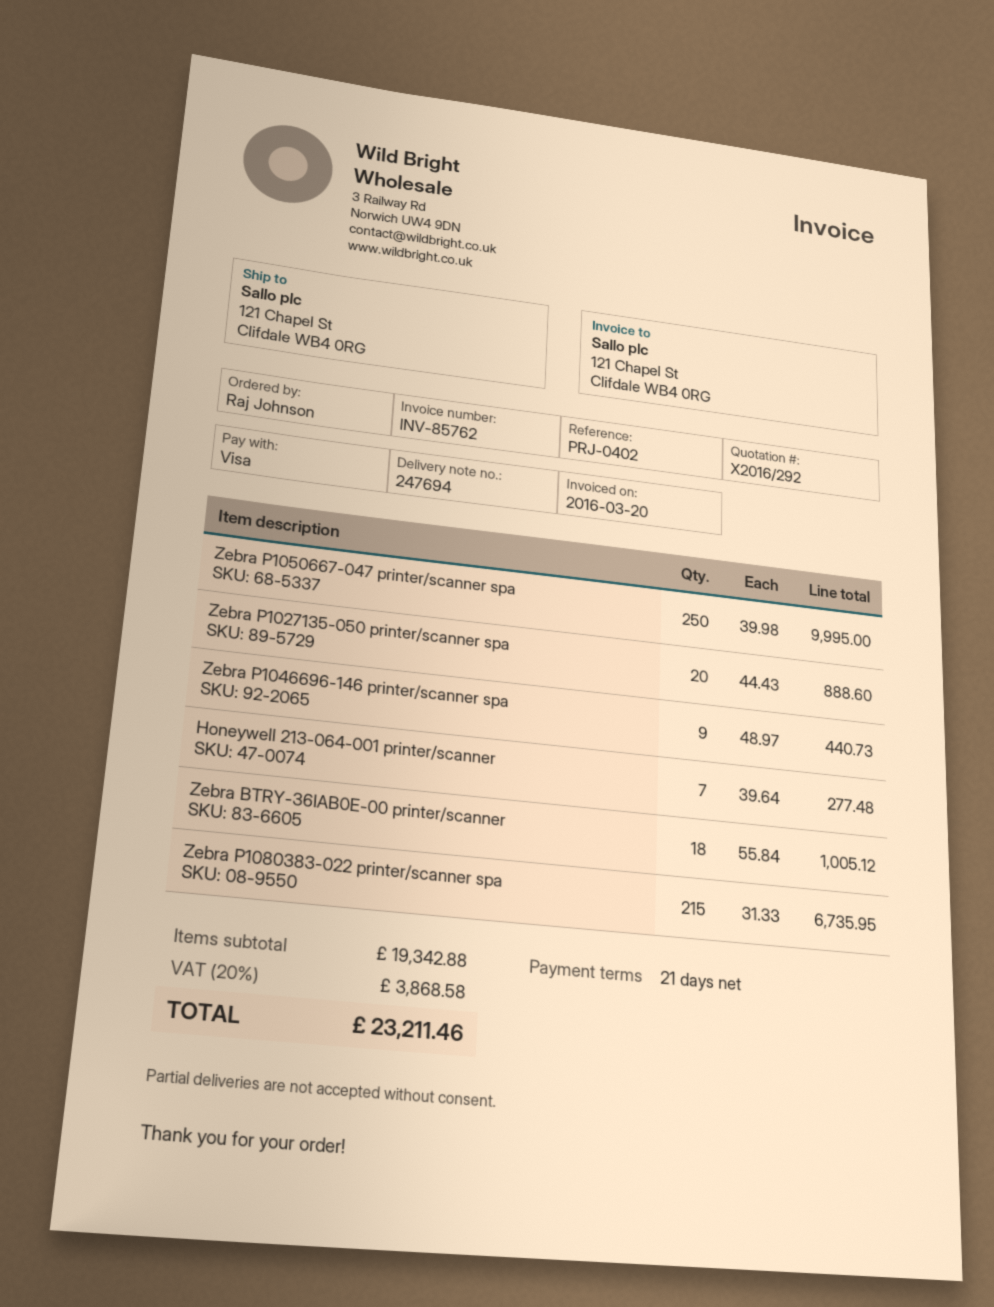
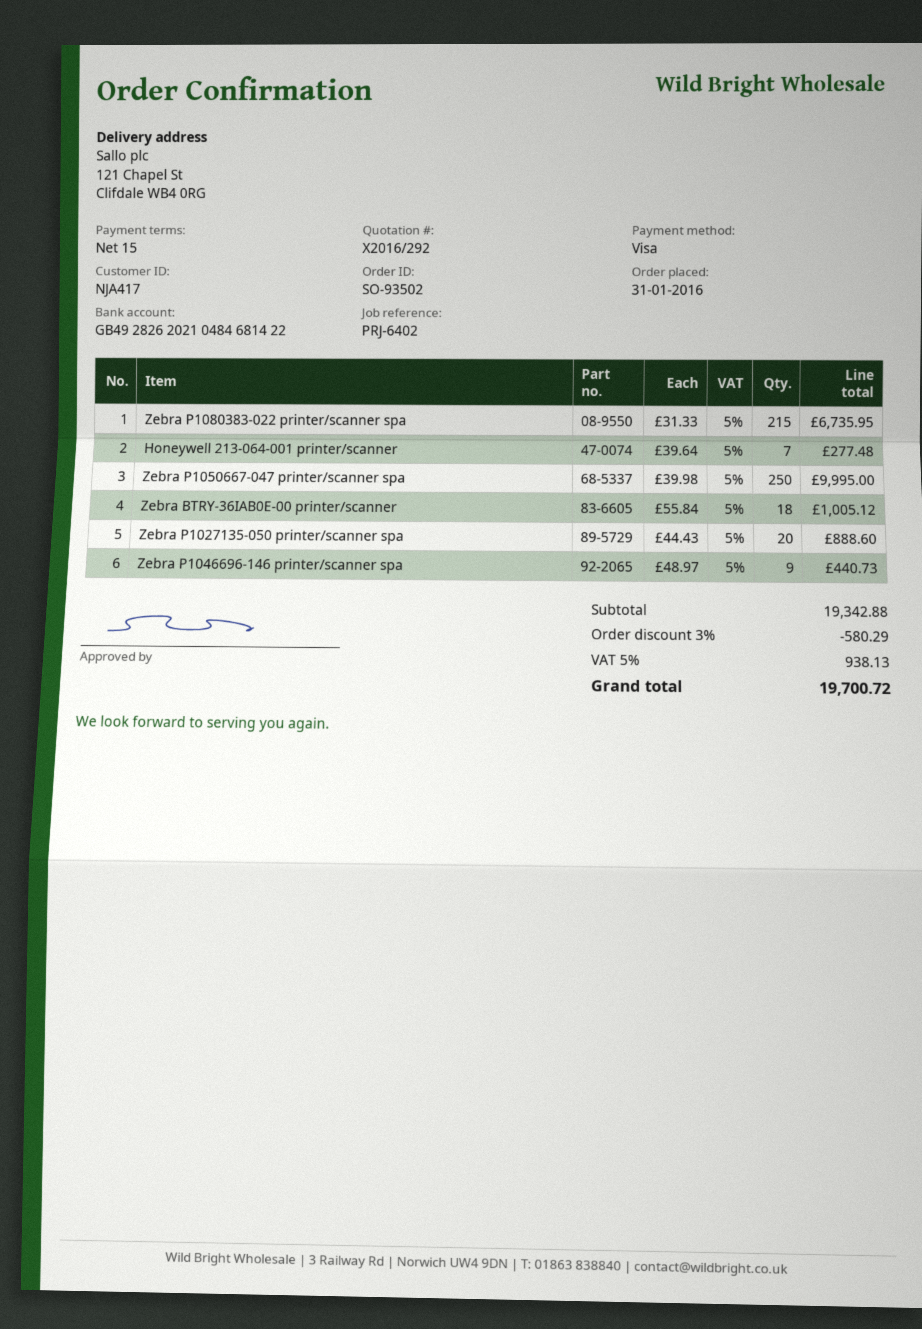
payment terms: 21 days -> 15 days
reference: PRJ-0402 -> PRJ-6402
discount: none -> 3% = 580.29
tax: 20% = 3868.58 -> 5% = 938.13
total: 23211.46 -> 19700.72

